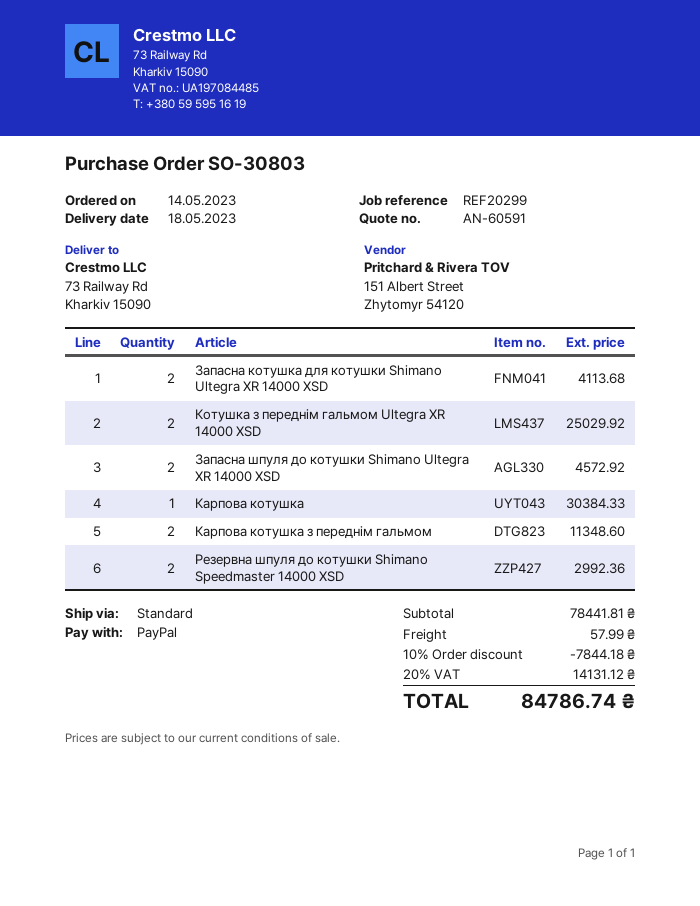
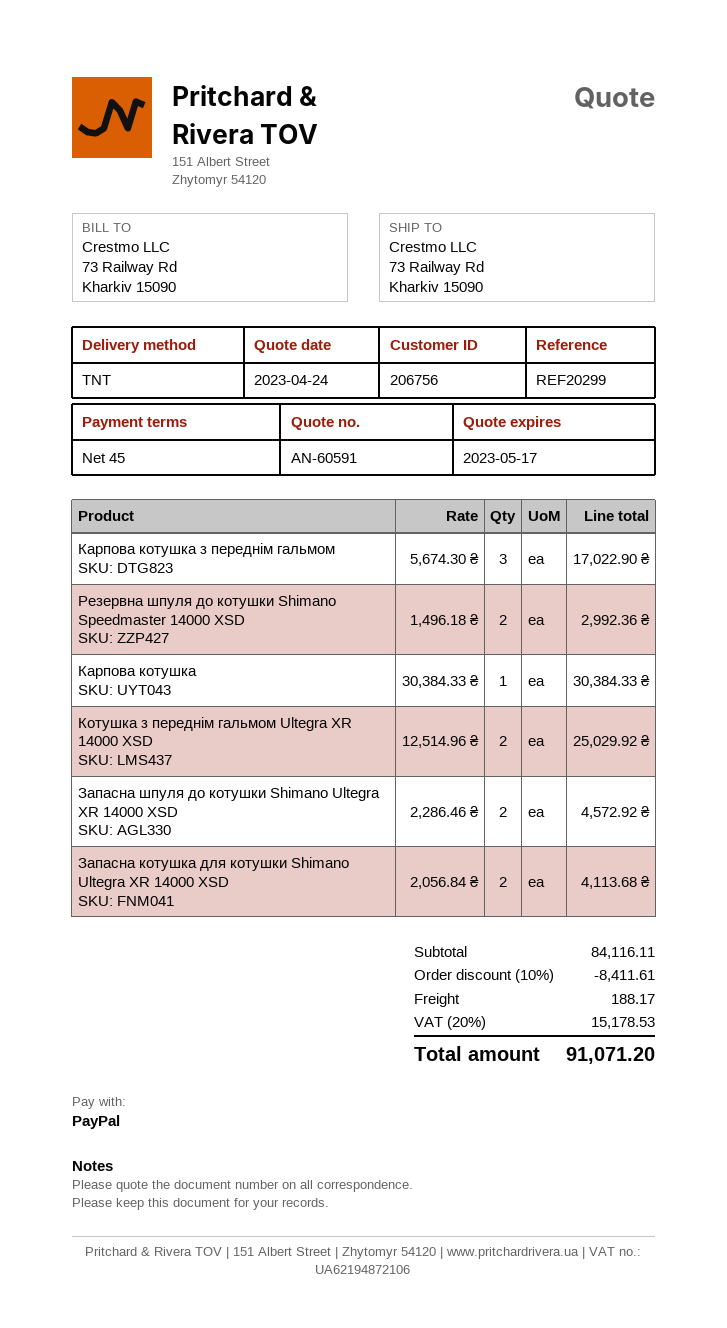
shipping method: standard -> TNT
Карпова котушка з переднім гальмом: 2 for 11348.60 -> 3 for 17022.90
subtotal: 78441.81 -> 84116.11
discount: 10% = 7844.18 -> 10% = 8411.61
shipping: 57.99 -> 188.17
tax: 20% = 14131.12 -> 20% = 15178.53
total: 84786.74 -> 91071.20

